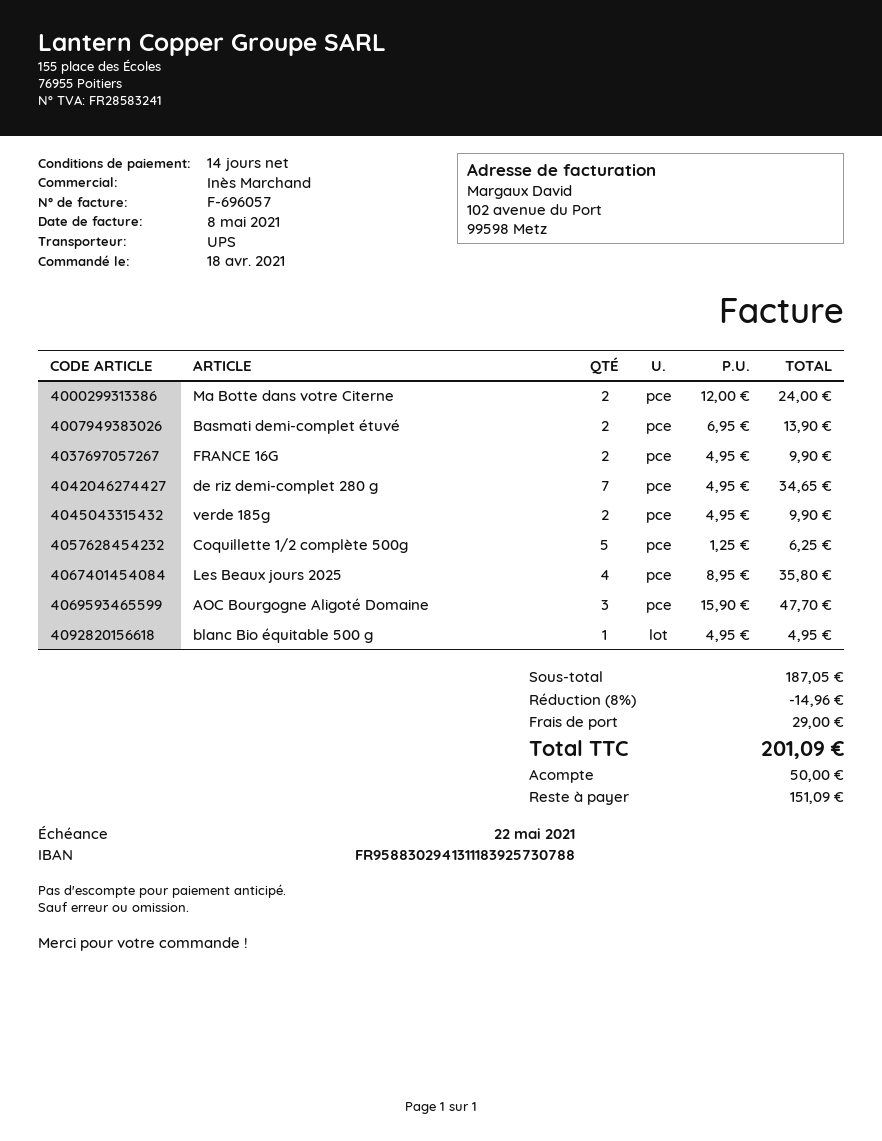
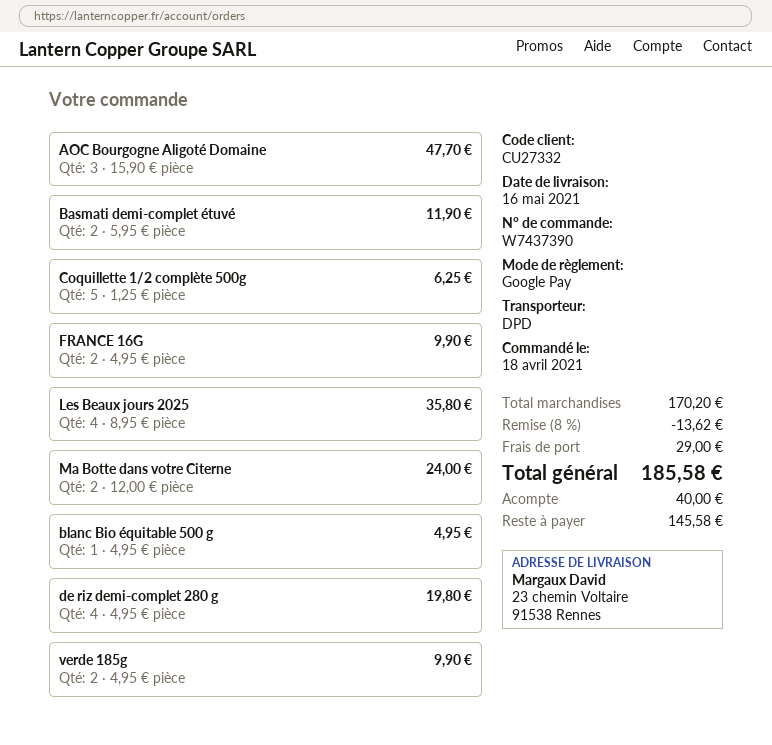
shipping method: UPS -> DPD
Basmati demi-complet étuvé: 2 x 6.95 = 13.90 -> 2 x 5.95 = 11.90
de riz demi-complet 280 g: 7 x 4.95 = 34.65 -> 4 x 4.95 = 19.80
subtotal: 187.05 -> 170.20
discount: 8% = 14.96 -> 8% = 13.62
total: 201.09 -> 185.58
deposit: 50.00 -> 40.00
balance: 151.09 -> 145.58

